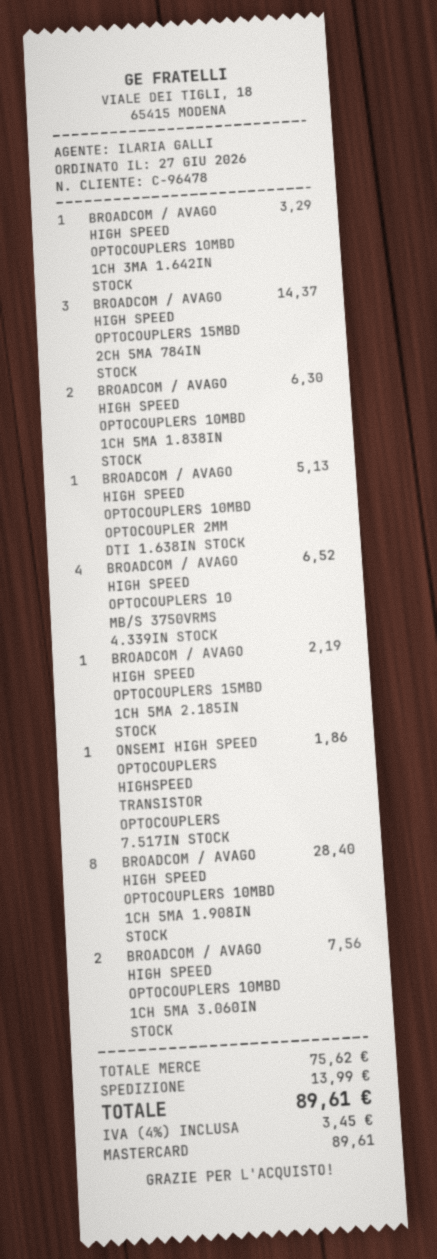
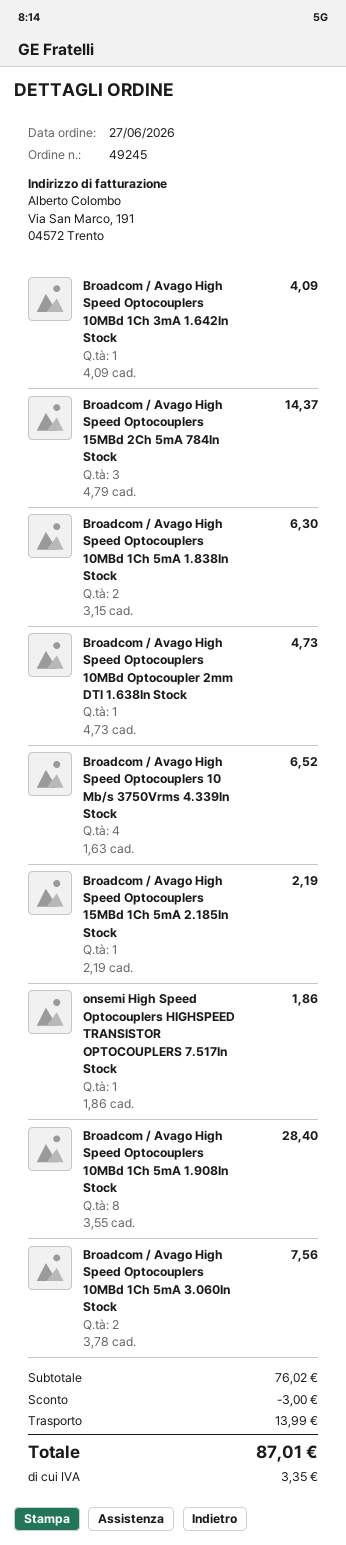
BROADCOM / AVAGO HIGH SPEED OPTOCOUPLERS 10MBD 1CH 3MA 1.642IN STOCK: 1 for 3.29 -> 1 for 4.09
BROADCOM / AVAGO HIGH SPEED OPTOCOUPLERS 10MBD OPTOCOUPLER 2MM DTI 1.638IN STOCK: 1 for 5.13 -> 1 for 4.73
subtotal: 75.62 -> 76.02
discount: none -> 3.00
tax: 3.45 -> 3.35
total: 89.61 -> 87.01

